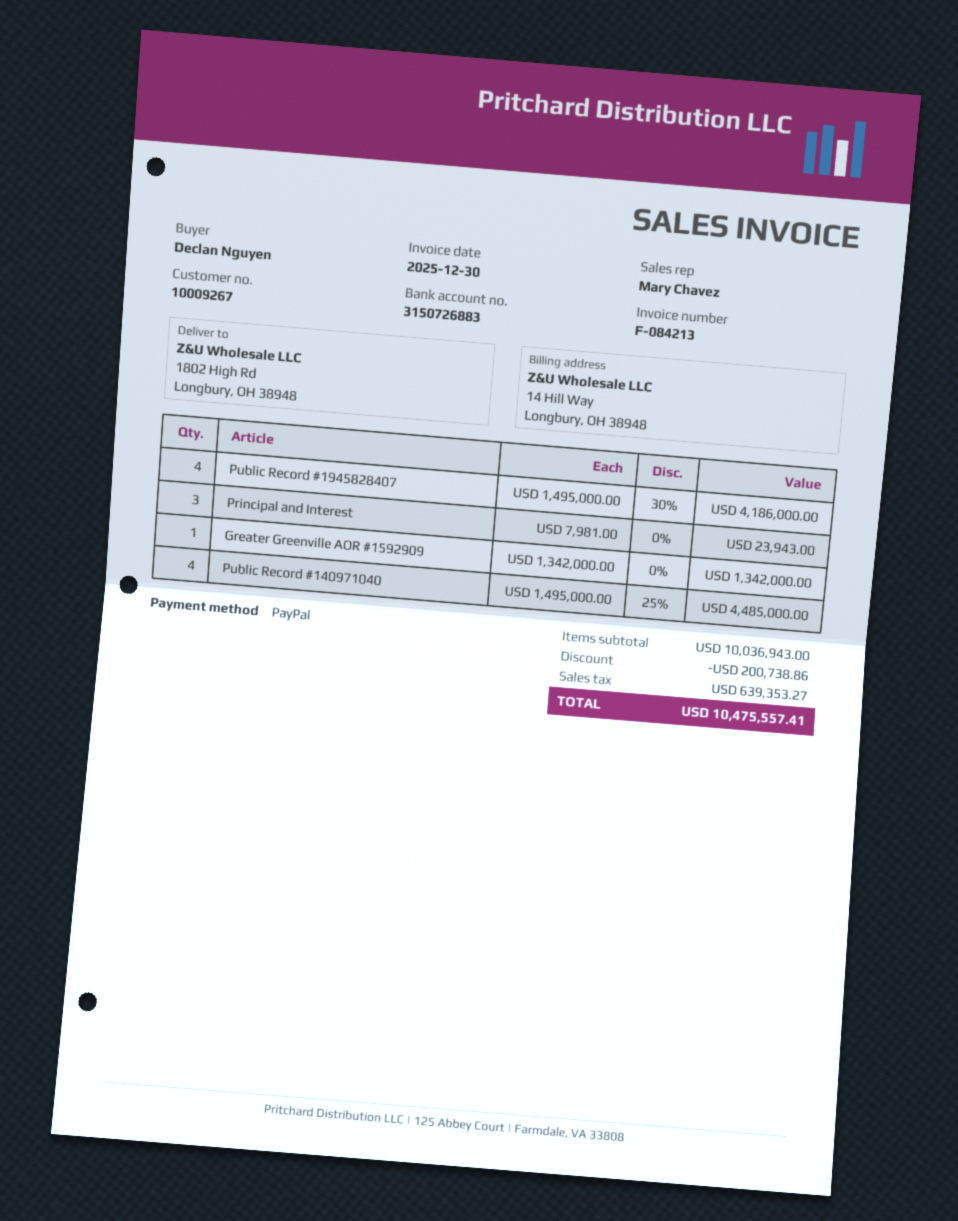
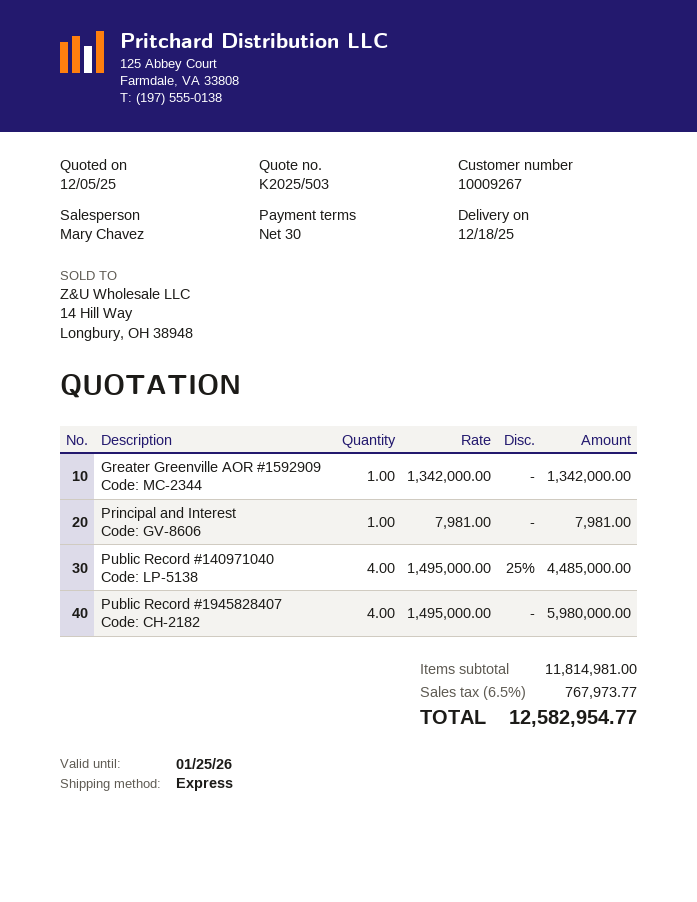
Public Record #1945828407: 4 x 1495000.00 - 30% = 4186000.00 -> 4 x 1495000.00 = 5980000.00
Principal and Interest: 3 x 7981.00 = 23943.00 -> 1 x 7981.00 = 7981.00
subtotal: 10036943.00 -> 11814981.00
discount: 200738.86 -> none
tax: 639353.27 -> 767973.77
total: 10475557.41 -> 12582954.77

